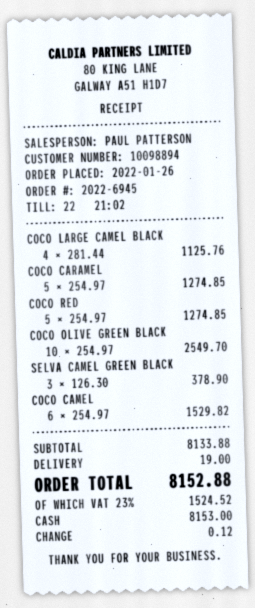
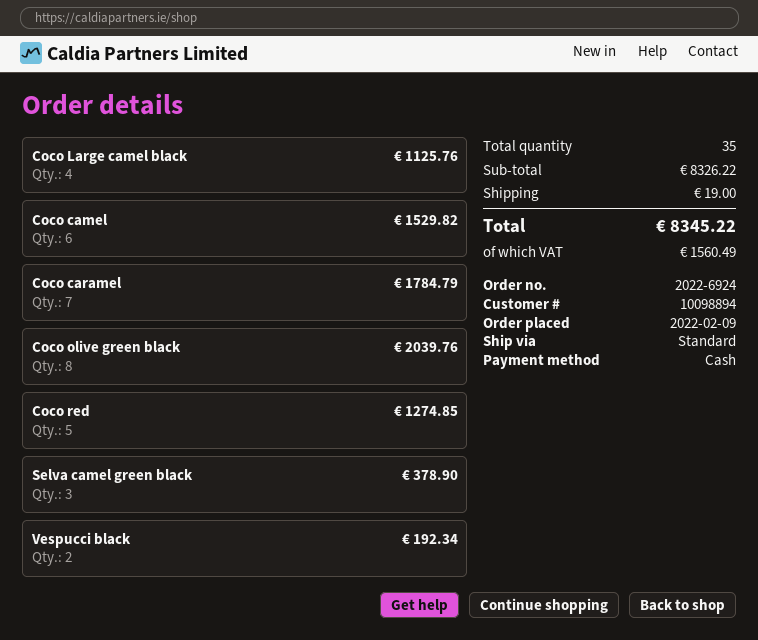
order number: 2022-6945 -> 2022-6924
order date: 2022-01-26 -> 2022-02-09
COCO CARAMEL: 5 for 1274.85 -> 7 for 1784.79
COCO OLIVE GREEN BLACK: 10 for 2549.70 -> 8 for 2039.76
Vespucci black: none -> 2 for 192.34
subtotal: 8133.88 -> 8326.22
tax: 1524.52 -> 1560.49
total: 8152.88 -> 8345.22

